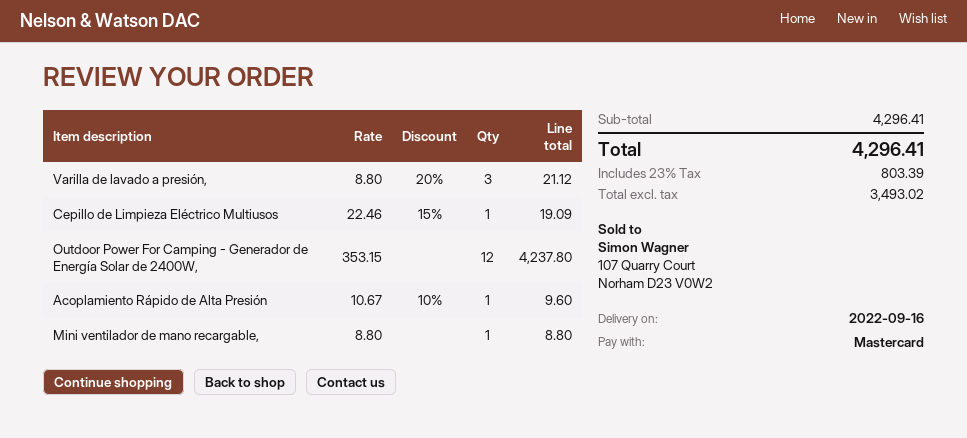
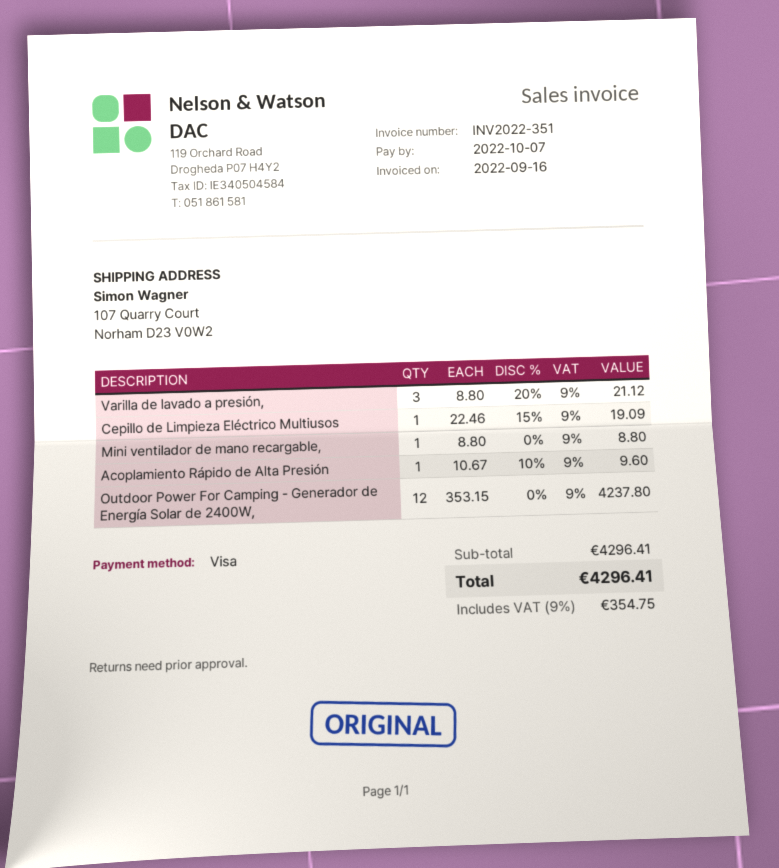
payment method: Mastercard -> Visa
tax: 23% = 803.39 -> 9% = 354.75

